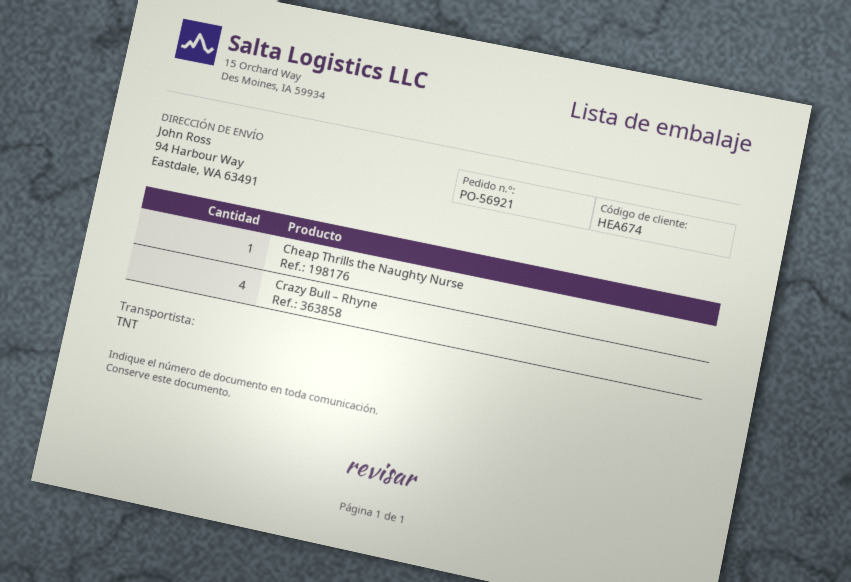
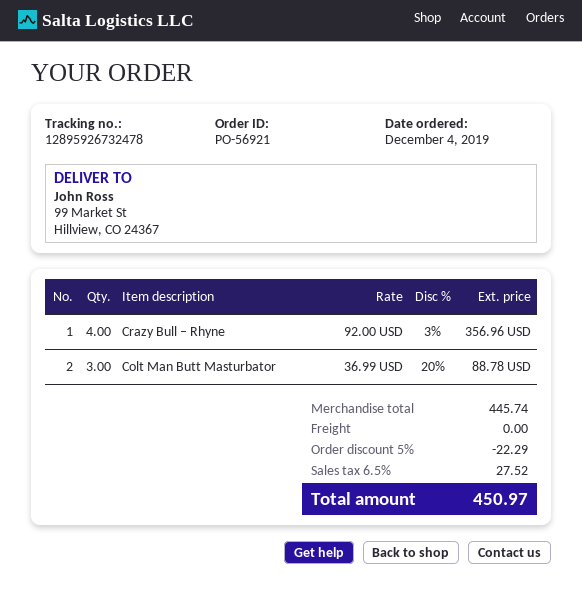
ship to: 94 Harbour Way, Eastdale, WA 63491 -> 99 Market St, Hillview, CO 24367
Cheap Thrills the Naughty Nurse: 1 -> none
Colt Man Butt Masturbator: none -> 3

